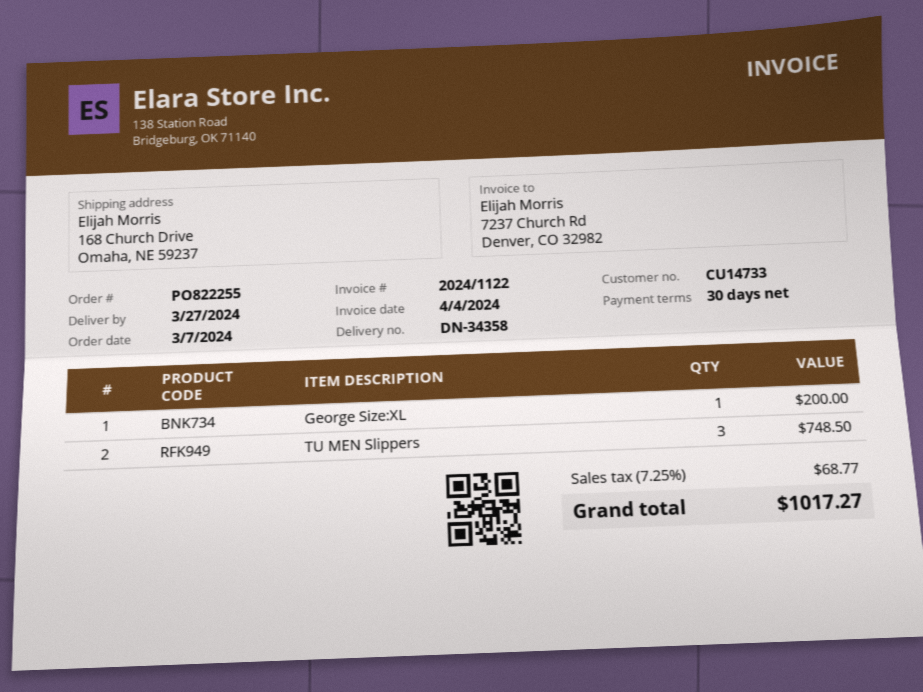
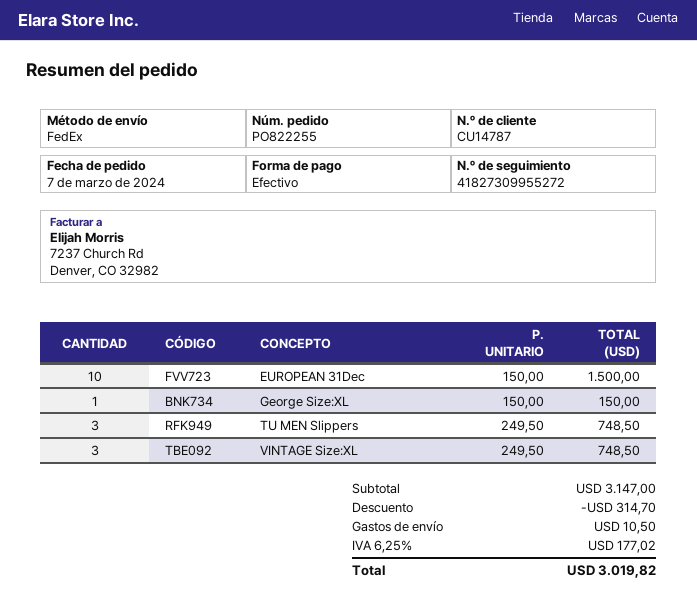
customer number: CU14733 -> CU14787
George Size:XL: 1 for 200.00 -> 1 for 150.00
EUROPEAN 31Dec: none -> 10 for 1500.00
VINTAGE Size:XL: none -> 3 for 748.50
discount: none -> 314.70
shipping: none -> 10.50
tax: 7.25% = 68.77 -> 6.25% = 177.02
total: 1017.27 -> 3019.82

